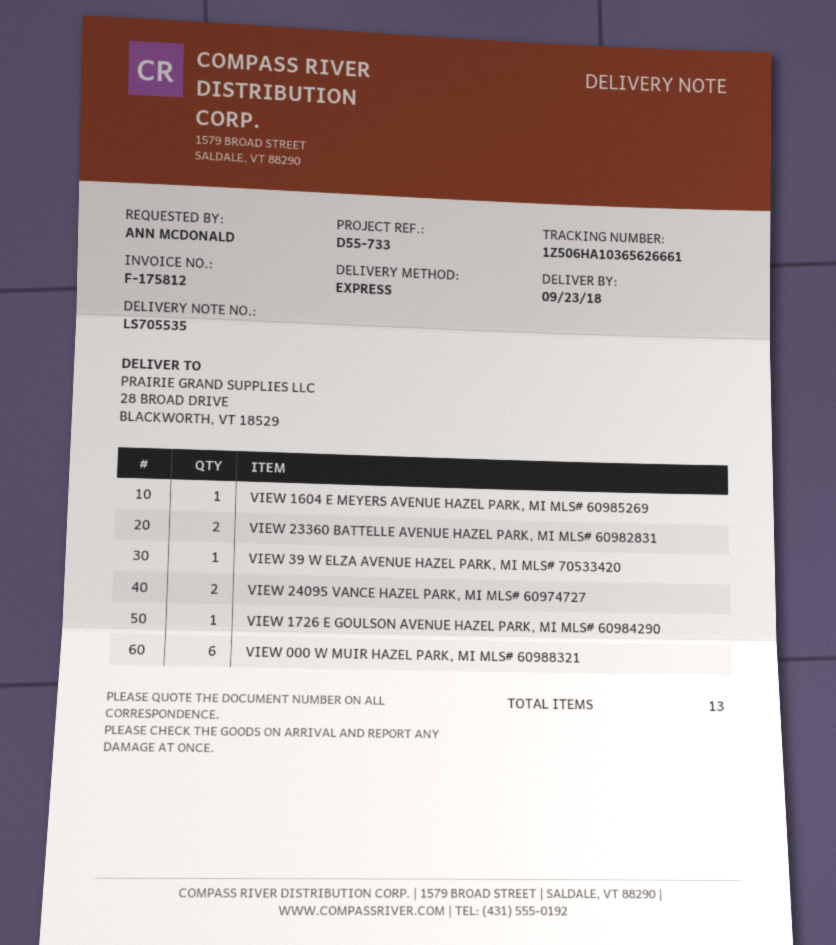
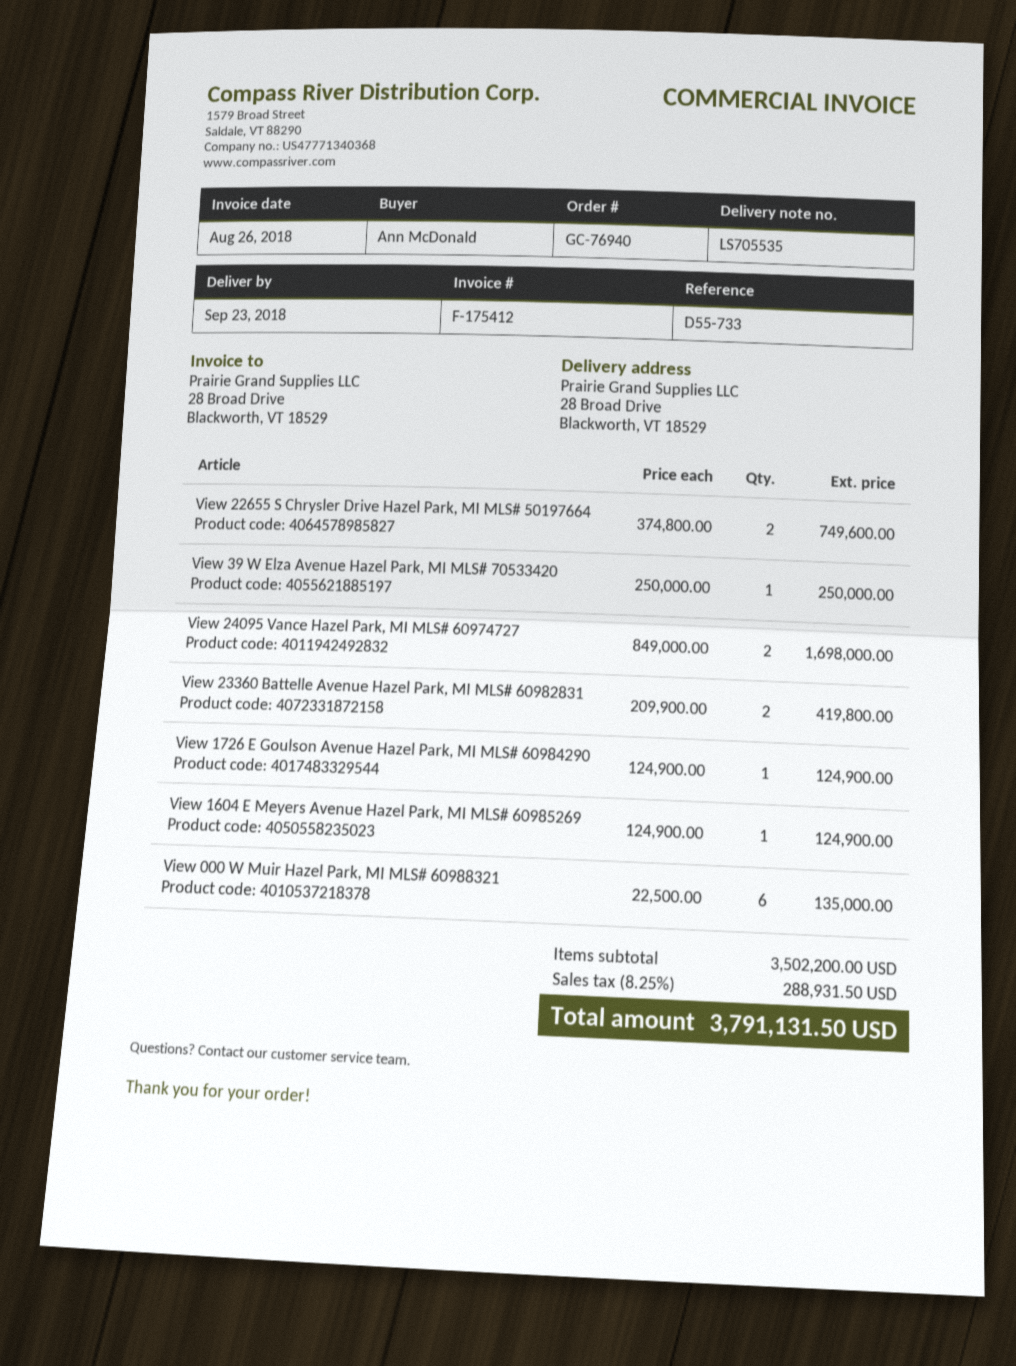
invoice number: F-175812 -> F-175412
View 22655 S Chrysler Drive Hazel Park, MI MLS# 50197664: none -> 2

